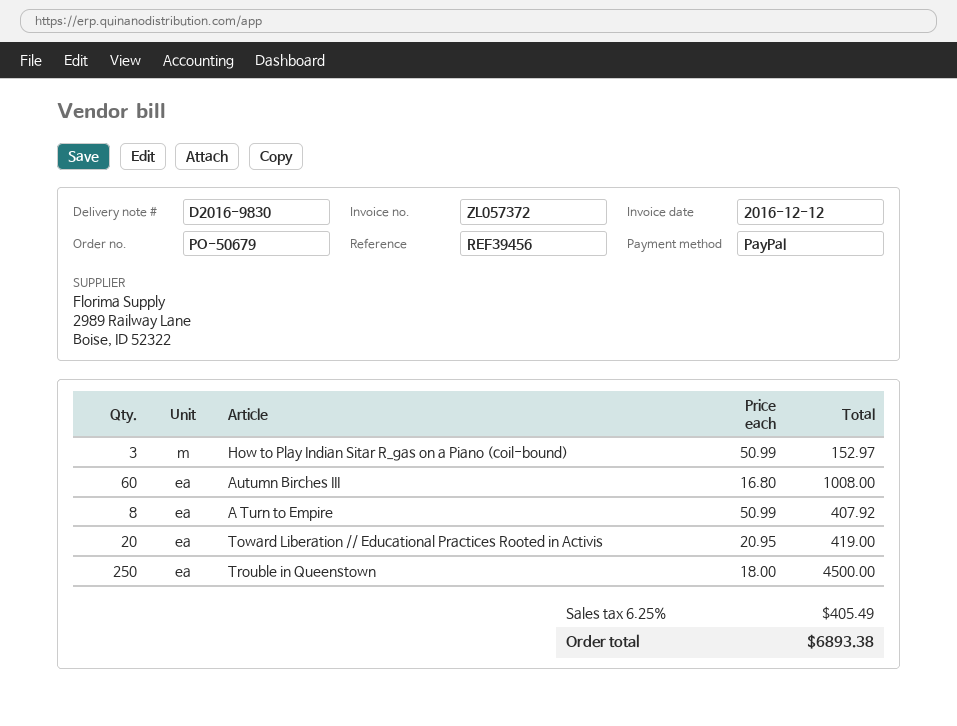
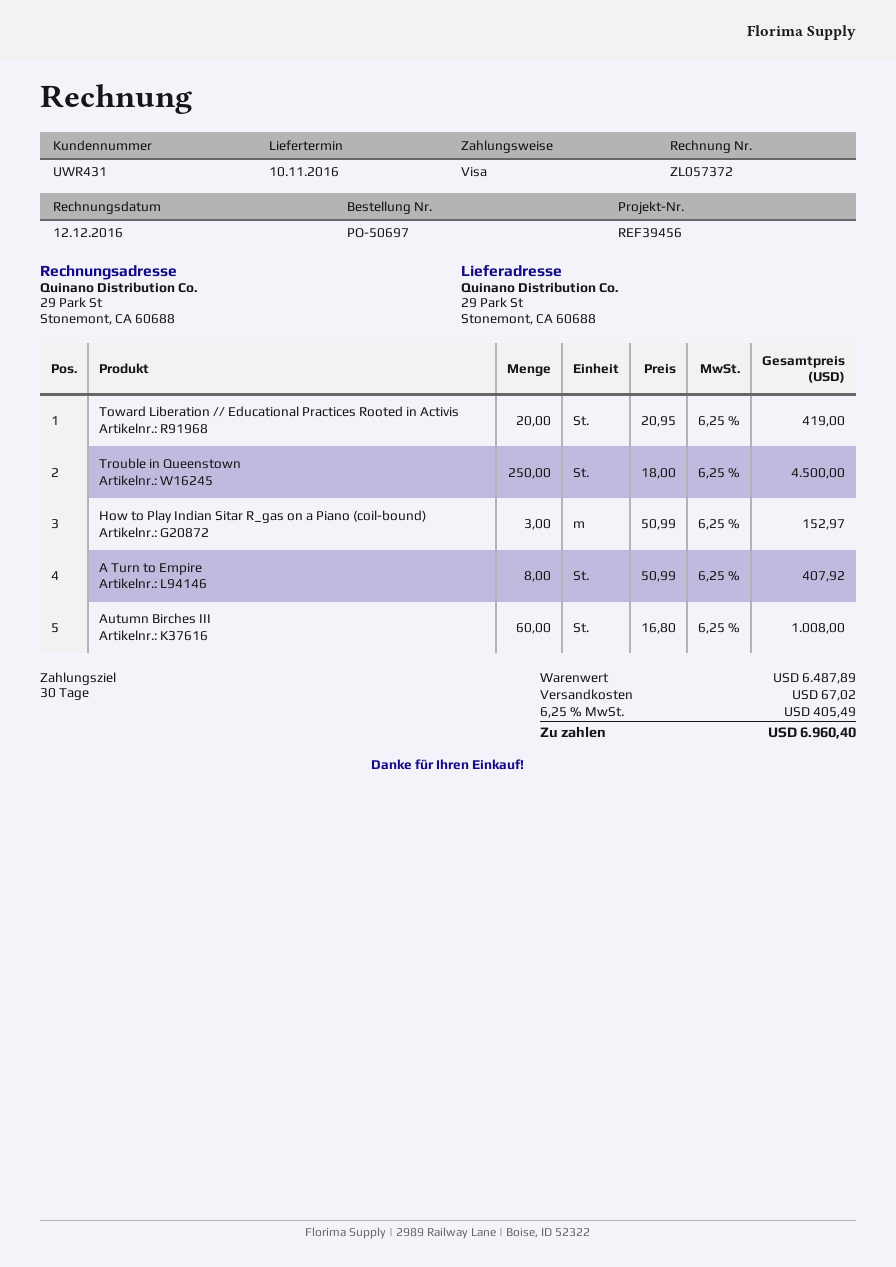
order number: PO-50679 -> PO-50697
payment method: PayPal -> Visa
shipping: none -> 67.02
total: 6893.38 -> 6960.40

